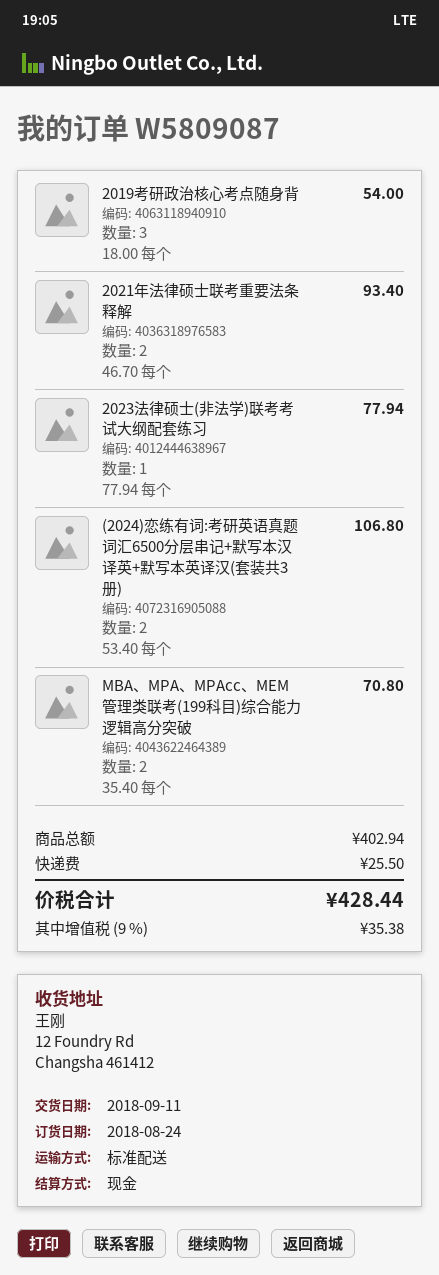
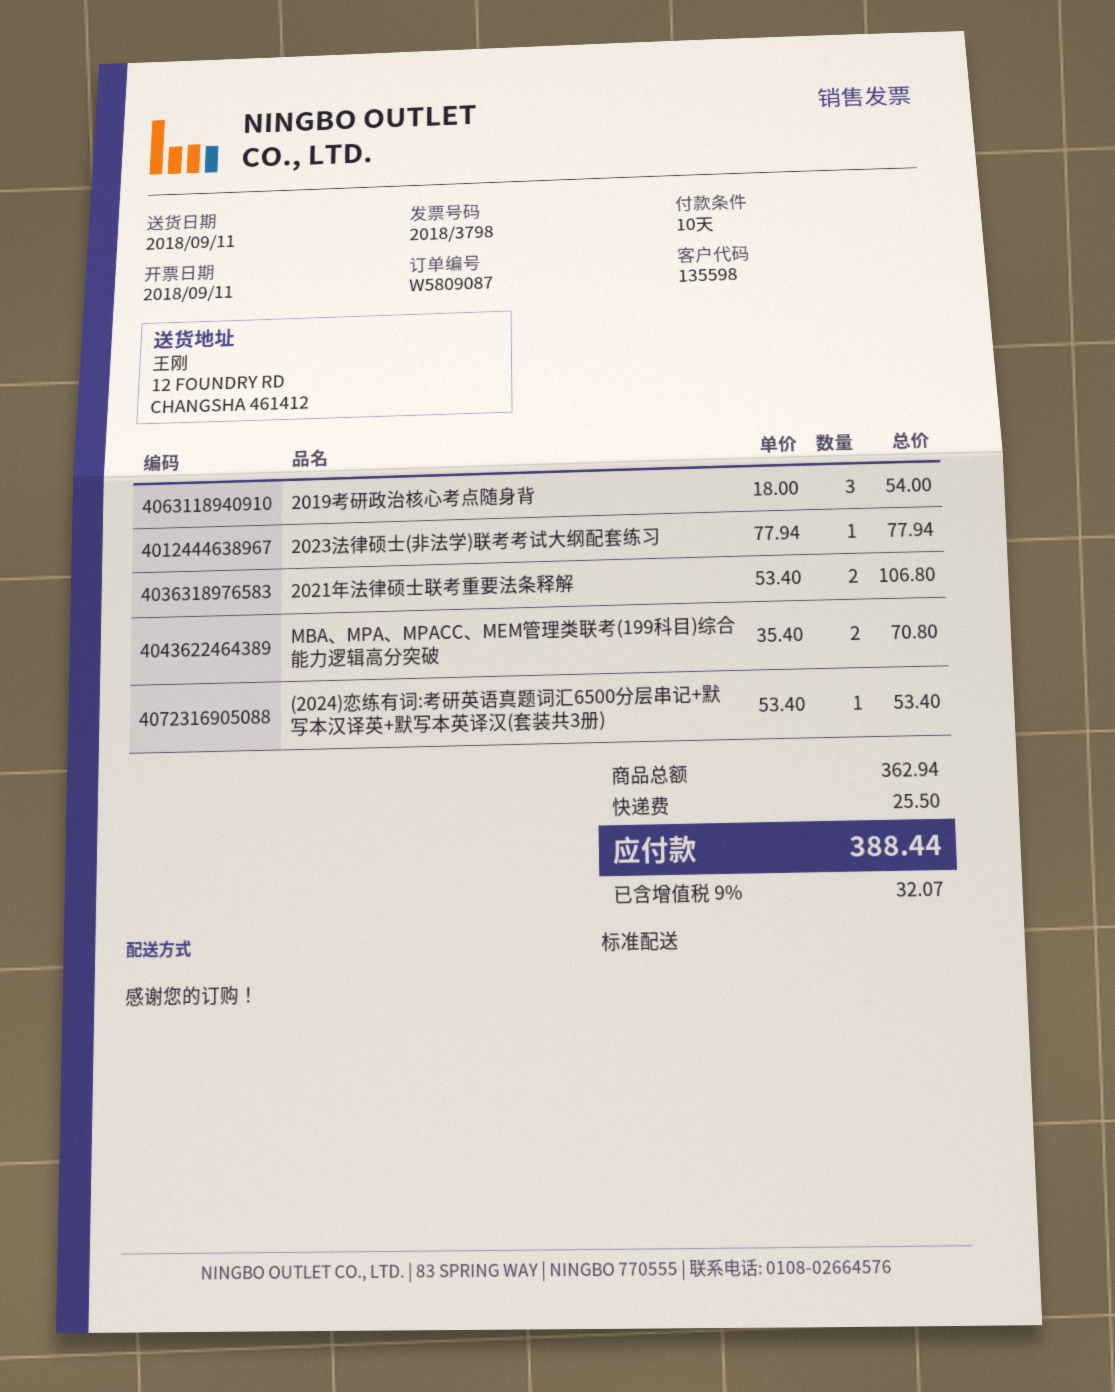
2021年法律硕士联考重要法条释解: 2 x 46.70 = 93.40 -> 2 x 53.40 = 106.80
(2024)恋练有词:考研英语真题词汇6500分层串记+默写本汉译英+默写本英译汉(套装共3册): 2 x 53.40 = 106.80 -> 1 x 53.40 = 53.40
subtotal: 402.94 -> 362.94
tax: 9% = 35.38 -> 9% = 32.07
total: 428.44 -> 388.44

